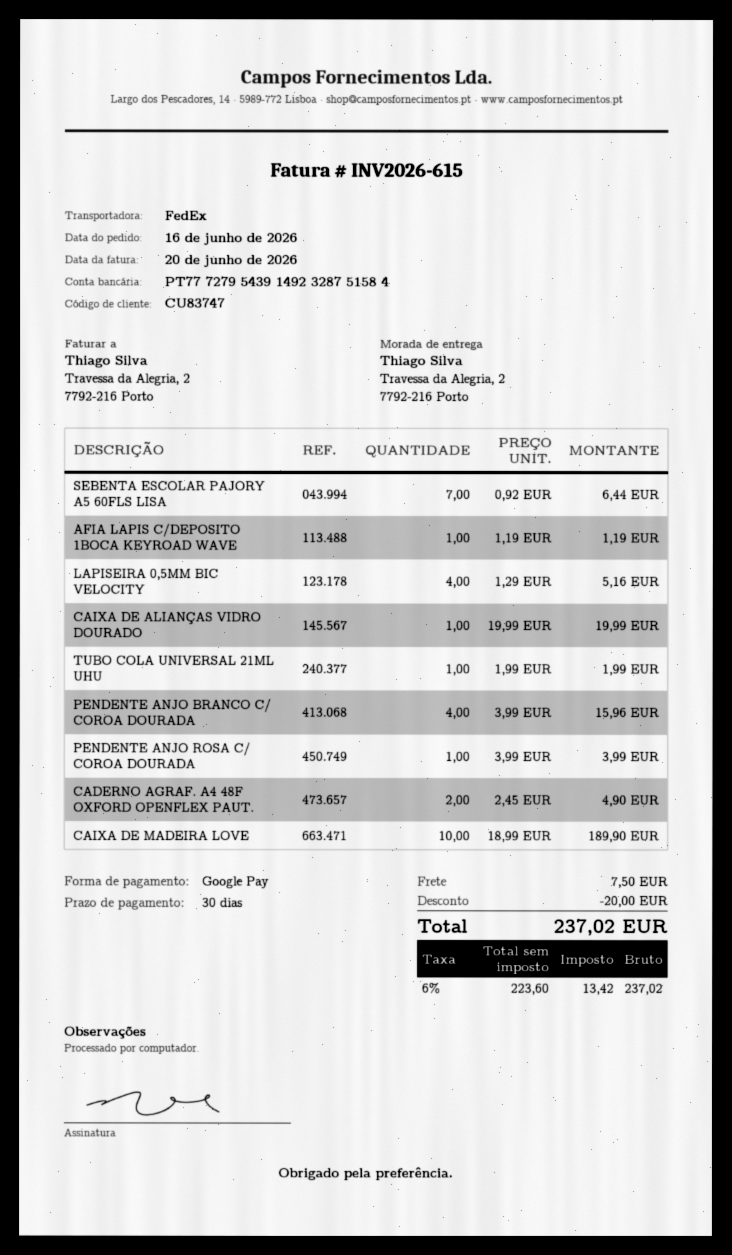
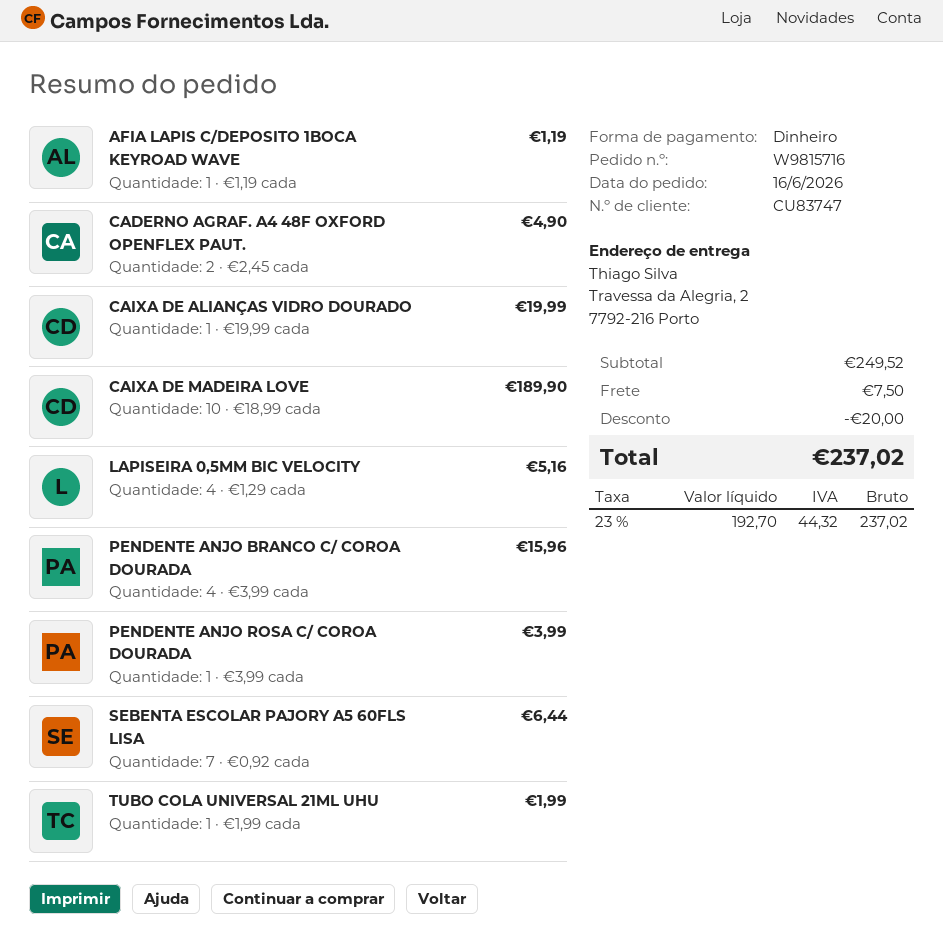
payment method: Google Pay -> cash
net: 223.60 -> 192.70
tax: 6% = 13.42 -> 23% = 44.32

